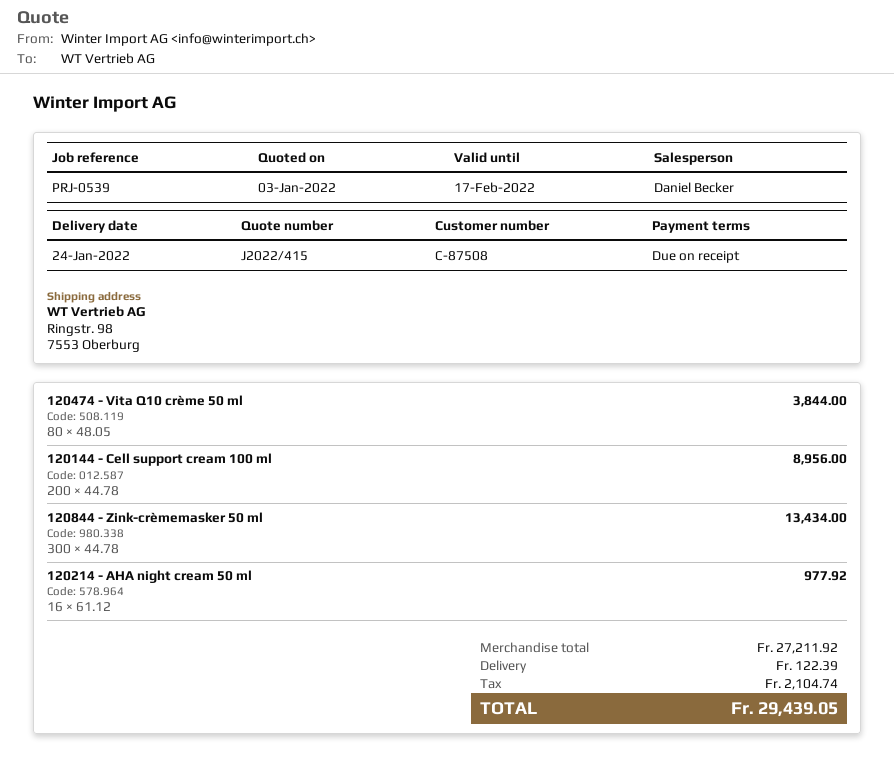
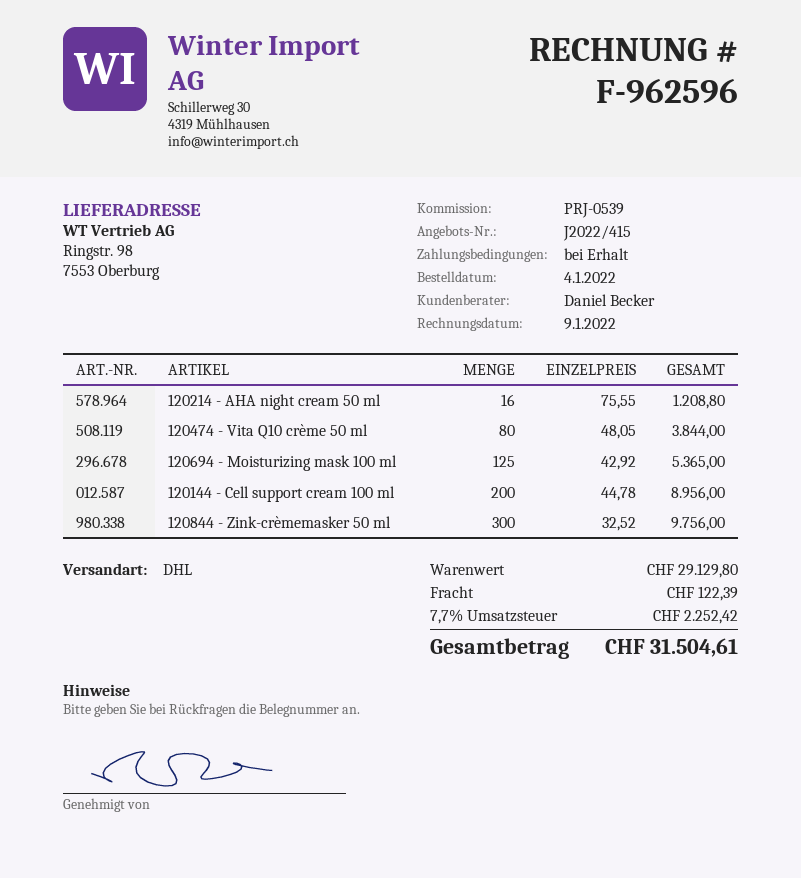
120844 - Zink-crèmemasker 50 ml: 300 x 44.78 = 13434.00 -> 300 x 32.52 = 9756.00
120214 - AHA night cream 50 ml: 16 x 61.12 = 977.92 -> 16 x 75.55 = 1208.80
120694 - Moisturizing mask 100 ml: none -> 125 x 42.92 = 5365.00
subtotal: 27211.92 -> 29129.80
tax: 2104.74 -> 2252.42
total: 29439.05 -> 31504.61

